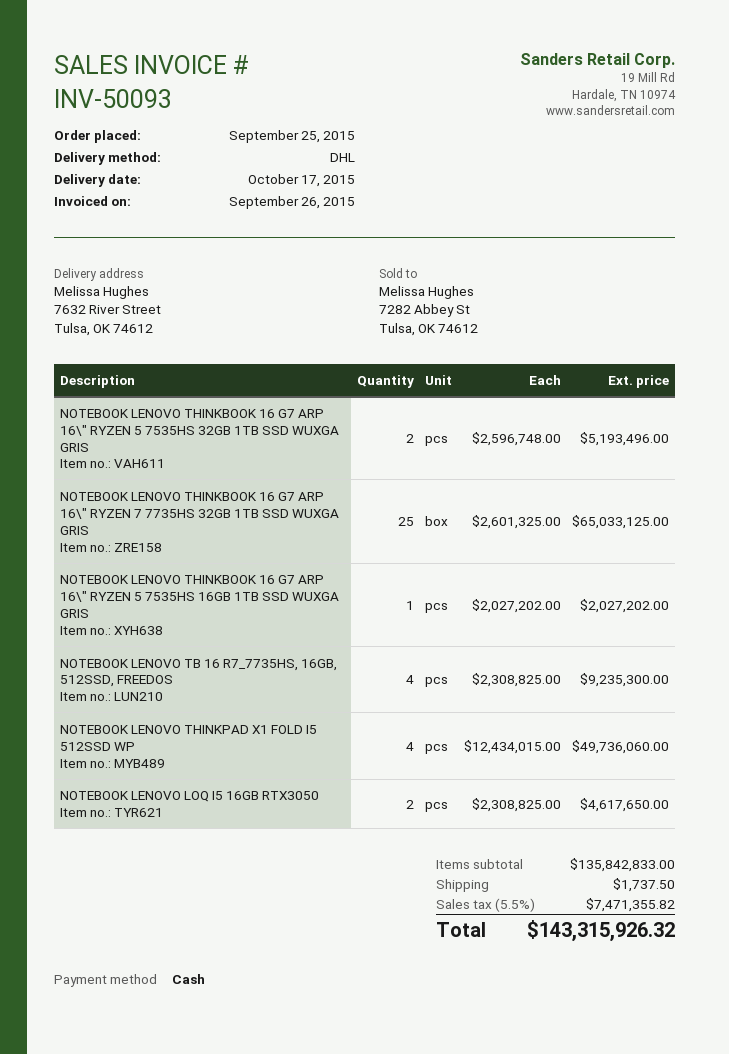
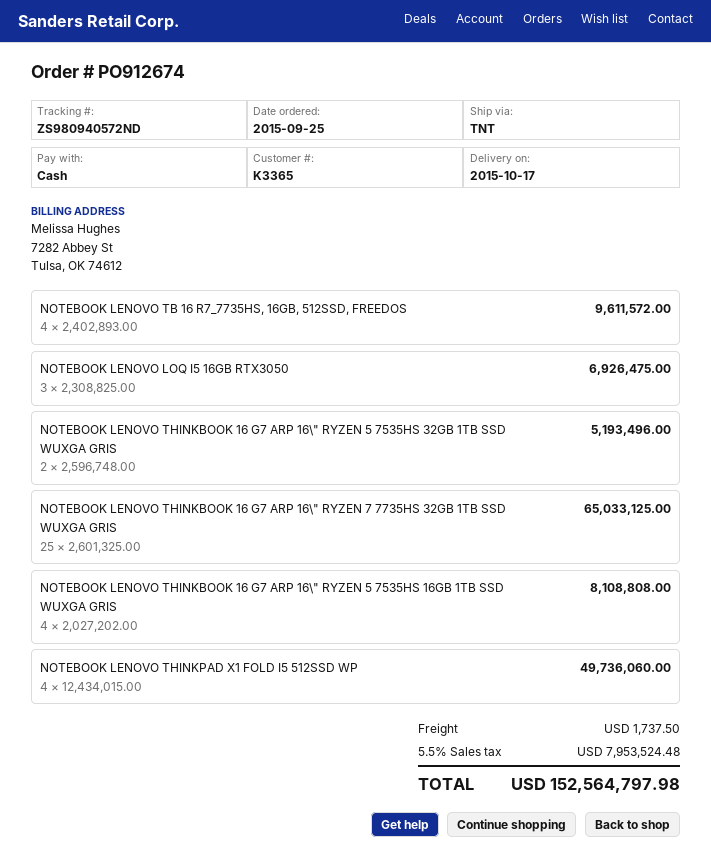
shipping method: DHL -> TNT
NOTEBOOK LENOVO THINKBOOK 16 G7 ARP 16\" RYZEN 5 7535HS 16GB 1TB SSD WUXGA GRIS: 1 x 2027202.00 = 2027202.00 -> 4 x 2027202.00 = 8108808.00
NOTEBOOK LENOVO TB 16 R7_7735HS, 16GB, 512SSD, FREEDOS: 4 x 2308825.00 = 9235300.00 -> 4 x 2402893.00 = 9611572.00
NOTEBOOK LENOVO LOQ I5 16GB RTX3050: 2 x 2308825.00 = 4617650.00 -> 3 x 2308825.00 = 6926475.00
tax: 5.5% = 7471355.82 -> 5.5% = 7953524.48
total: 143315926.32 -> 152564797.98

